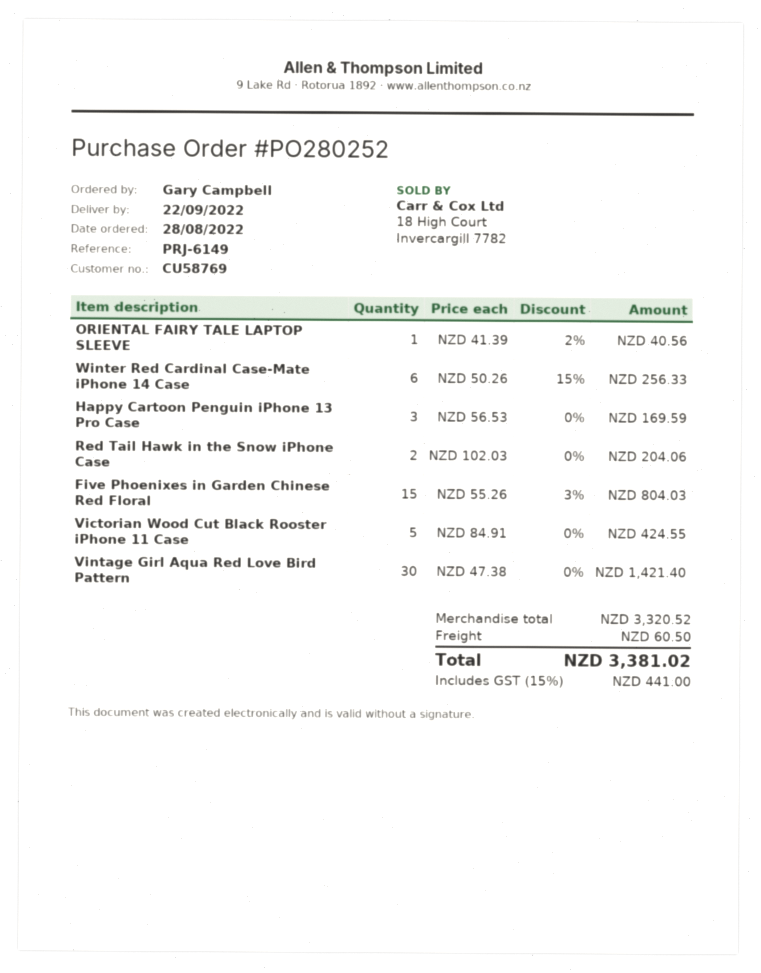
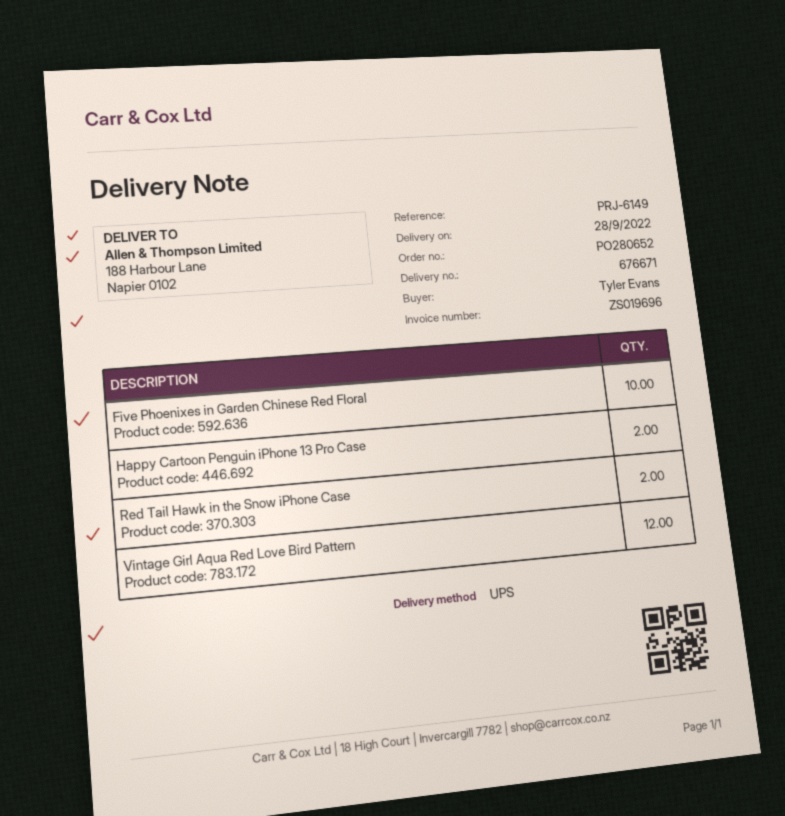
order number: PO280252 -> PO280652
delivery date: 2022-09-22 -> 2022-09-28
ordered by: Gary Campbell -> Tyler Evans
ORIENTAL FAIRY TALE LAPTOP SLEEVE: 1 -> none
Winter Red Cardinal Case-Mate iPhone 14 Case: 6 -> none
Happy Cartoon Penguin iPhone 13 Pro Case: 3 -> 2
Five Phoenixes in Garden Chinese Red Floral: 15 -> 10
Victorian Wood Cut Black Rooster iPhone 11 Case: 5 -> none
Vintage Girl Aqua Red Love Bird Pattern: 30 -> 12

